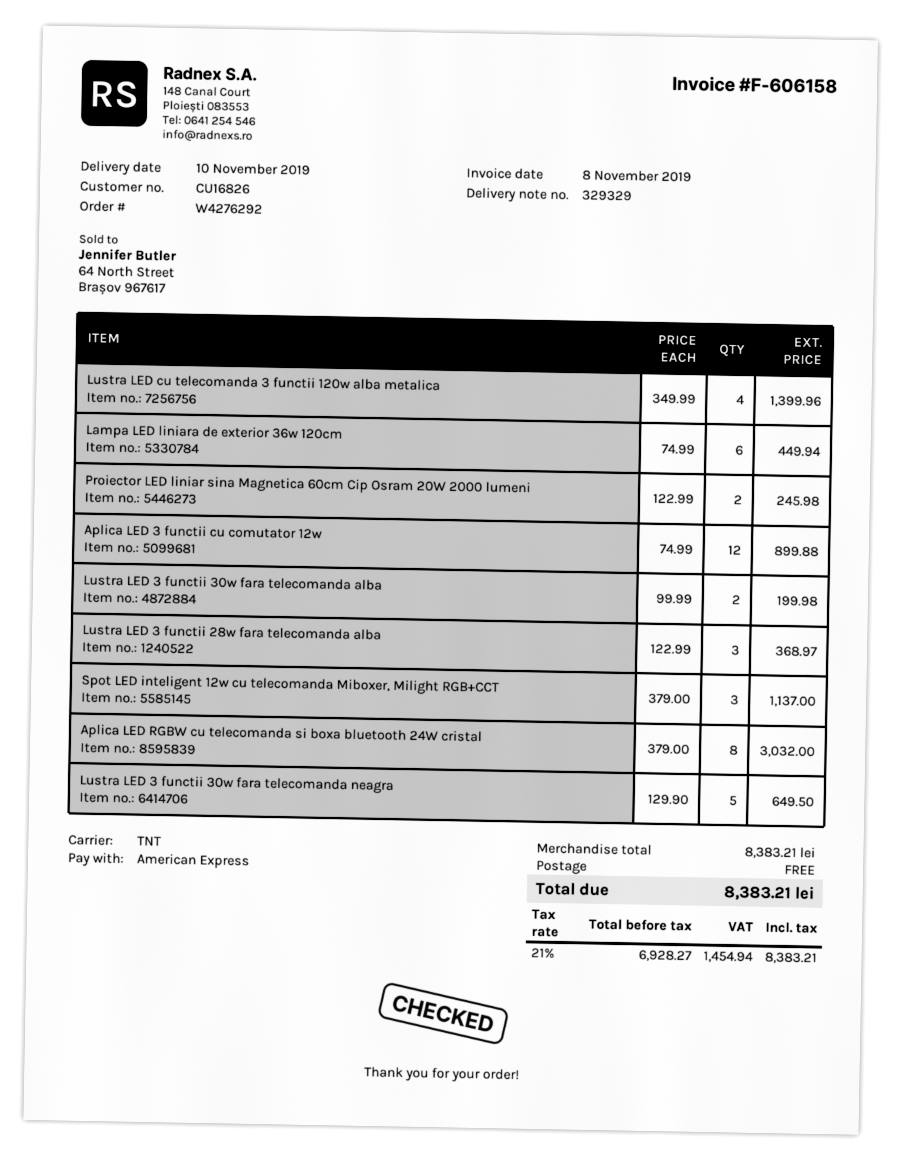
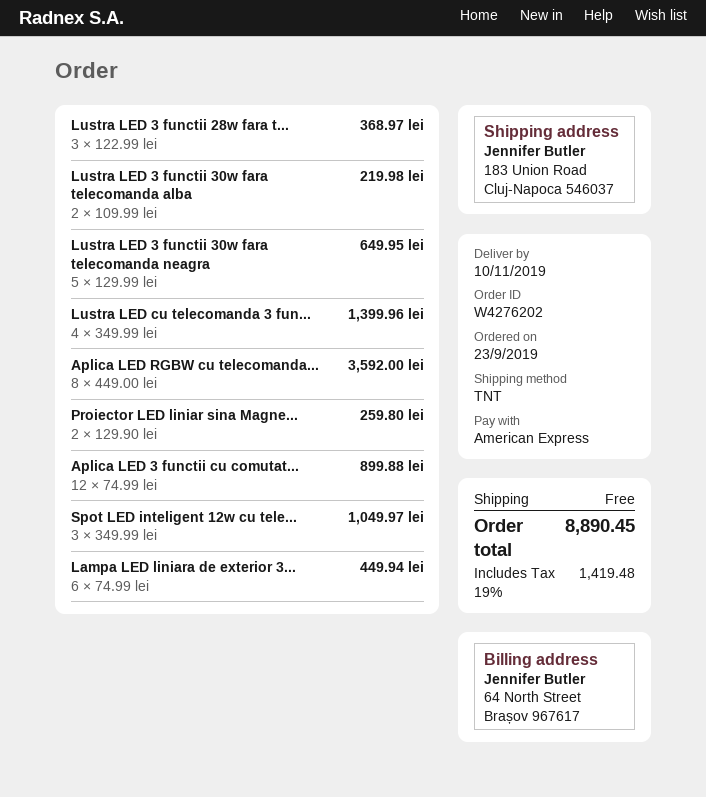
order number: W4276292 -> W4276202
Proiector LED liniar sina Magnetica 60cm Cip Osram 20W 2000 lumeni: 2 x 122.99 = 245.98 -> 2 x 129.90 = 259.80
Lustra LED 3 functii 30w fara telecomanda alba: 2 x 99.99 = 199.98 -> 2 x 109.99 = 219.98
Spot LED inteligent 12w cu telecomanda Miboxer, Milight RGB+CCT: 3 x 379.00 = 1137.00 -> 3 x 349.99 = 1049.97
Aplica LED RGBW cu telecomanda si boxa bluetooth 24W cristal: 8 x 379.00 = 3032.00 -> 8 x 449.00 = 3592.00
Lustra LED 3 functii 30w fara telecomanda neagra: 5 x 129.90 = 649.50 -> 5 x 129.99 = 649.95
tax: 21% = 1454.94 -> 19% = 1419.48
total: 8383.21 -> 8890.45

